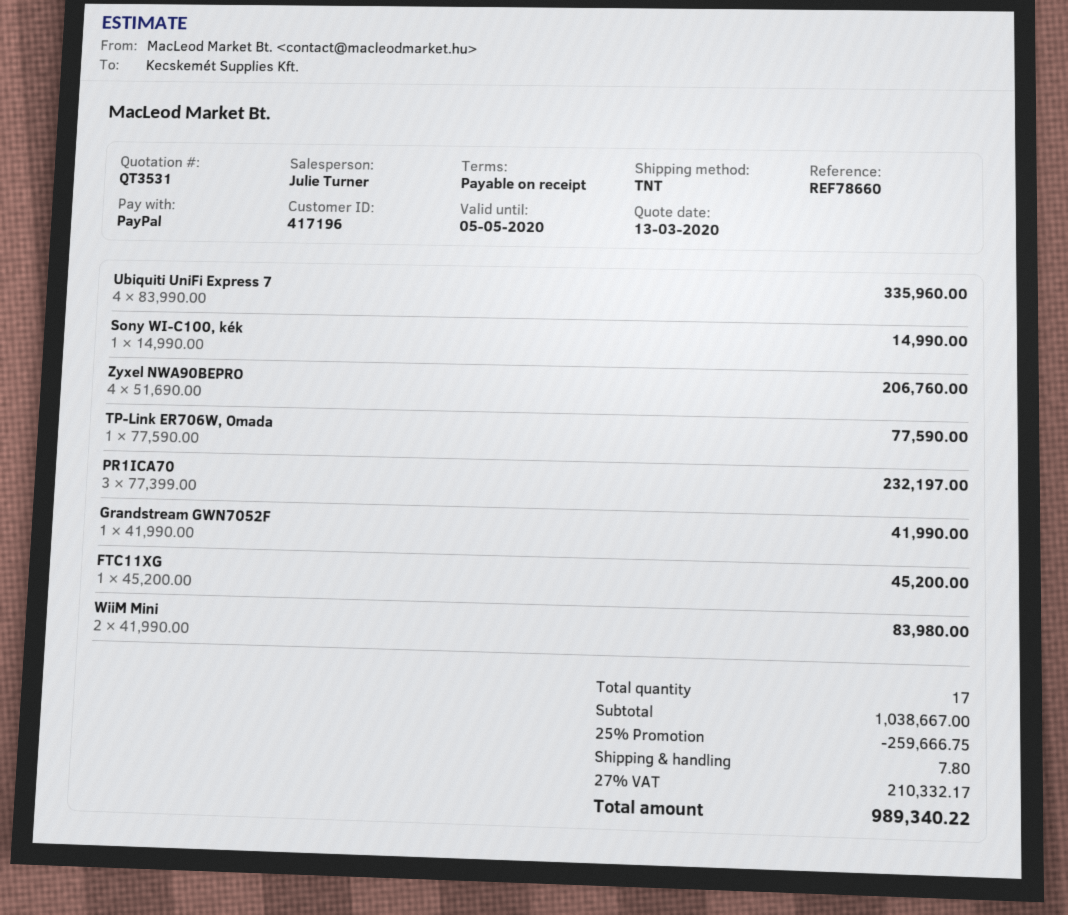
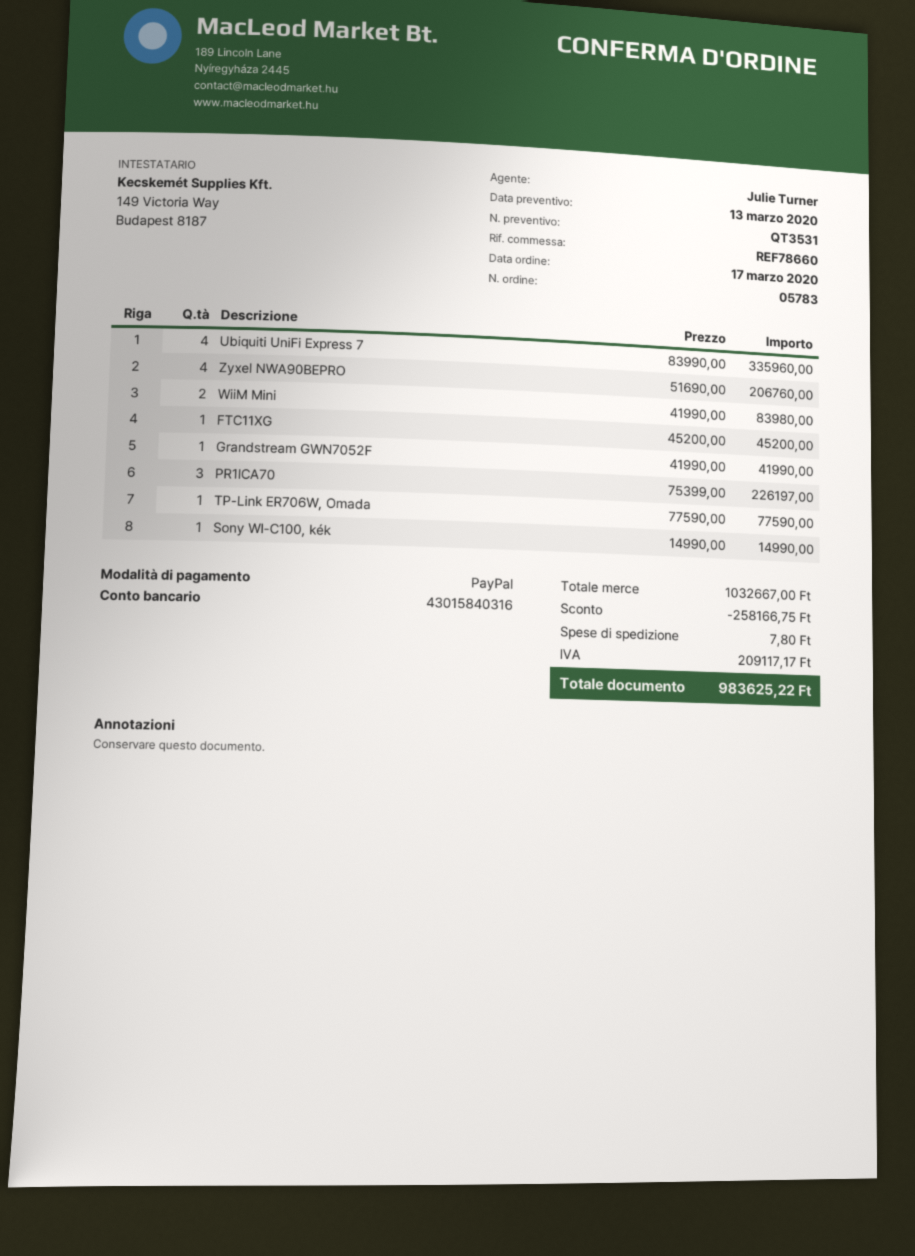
PR1ICA70: 3 x 77399.00 = 232197.00 -> 3 x 75399.00 = 226197.00
subtotal: 1038667.00 -> 1032667.00
discount: 259666.75 -> 258166.75
tax: 210332.17 -> 209117.17
total: 989340.22 -> 983625.22

